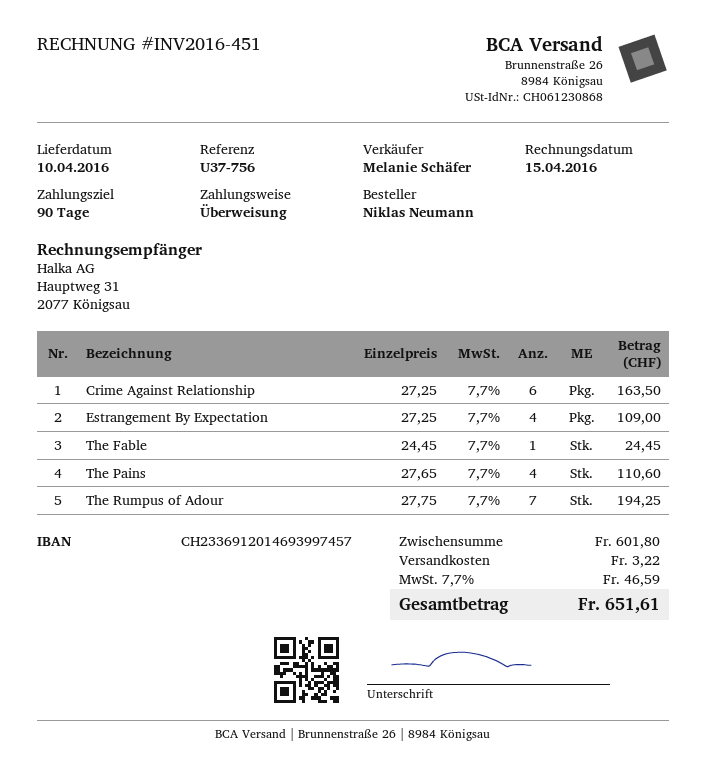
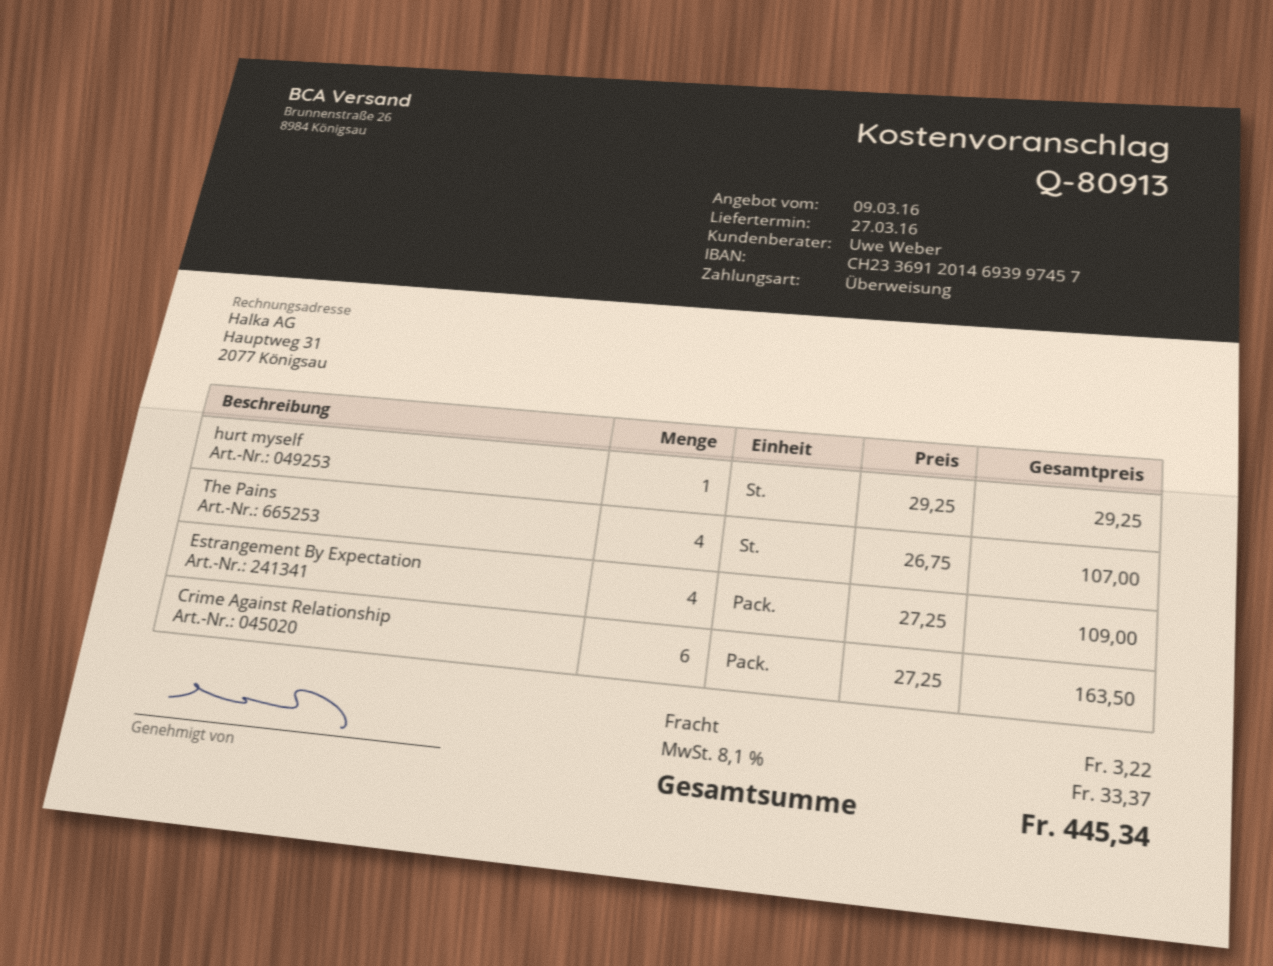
delivery date: 2016-04-10 -> 2016-03-27
sales rep: Melanie Schäfer -> Uwe Weber
The Fable: 1 x 24.45 = 24.45 -> none
The Pains: 4 x 27.65 = 110.60 -> 4 x 26.75 = 107.00
The Rumpus of Adour: 7 x 27.75 = 194.25 -> none
hurt myself: none -> 1 x 29.25 = 29.25
tax: 7.7% = 46.59 -> 8.1% = 33.37
total: 651.61 -> 445.34

